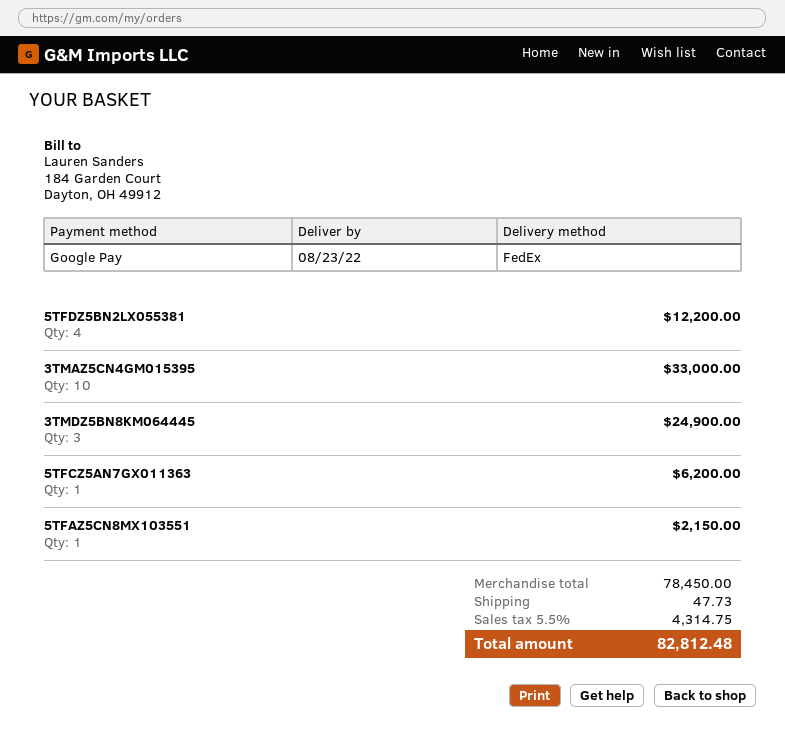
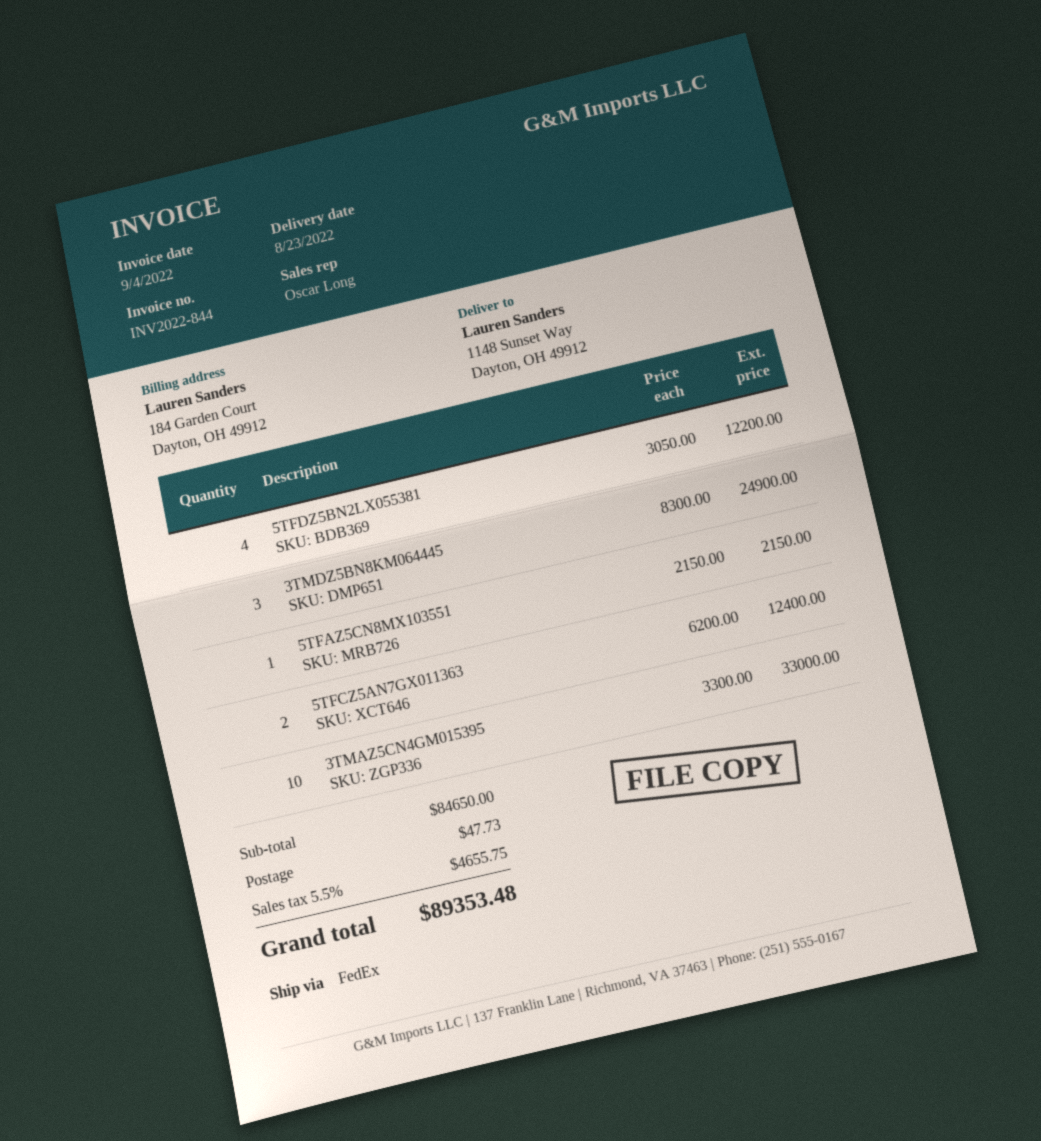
5TFCZ5AN7GX011363: 1 for 6200.00 -> 2 for 12400.00
subtotal: 78450.00 -> 84650.00
tax: 5.5% = 4314.75 -> 5.5% = 4655.75
total: 82812.48 -> 89353.48

